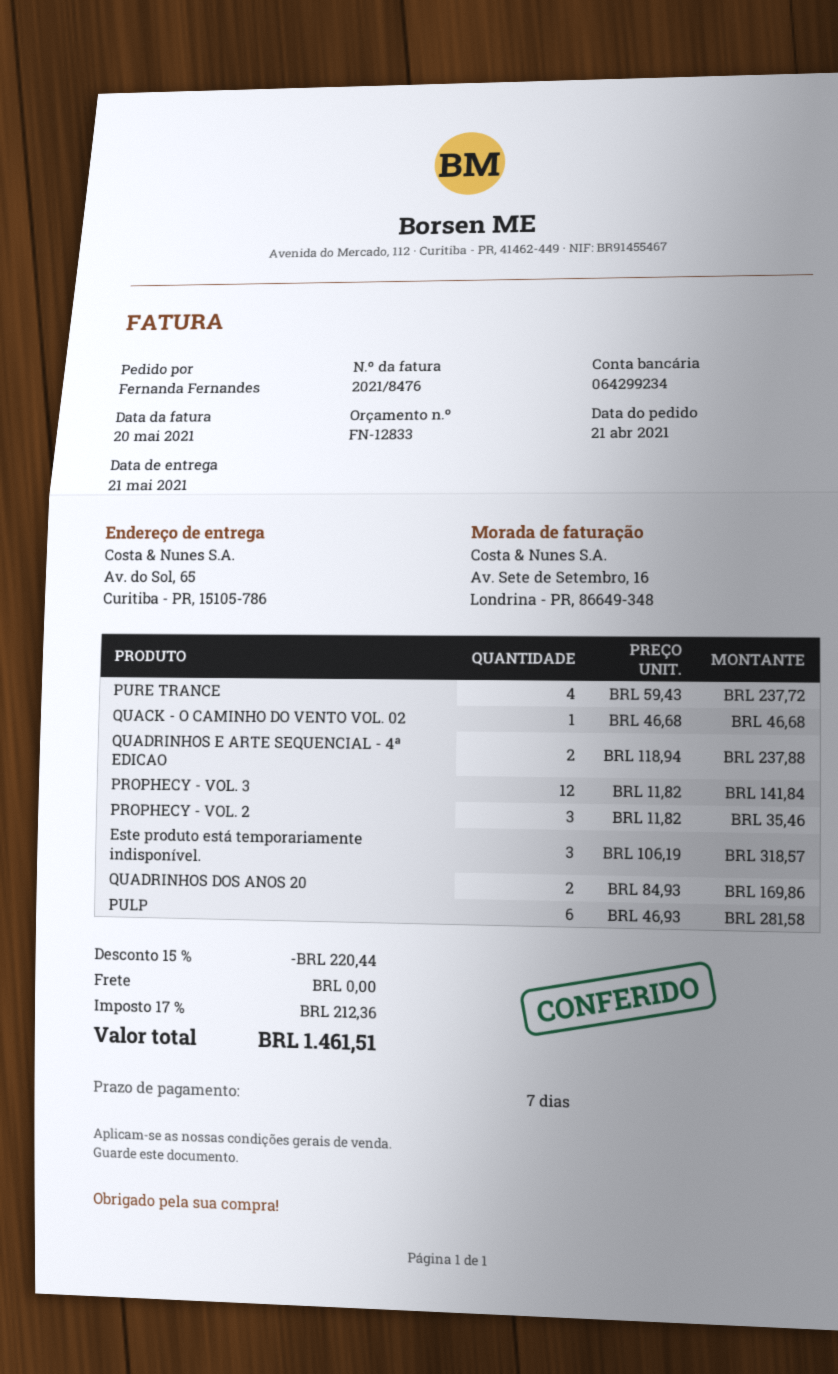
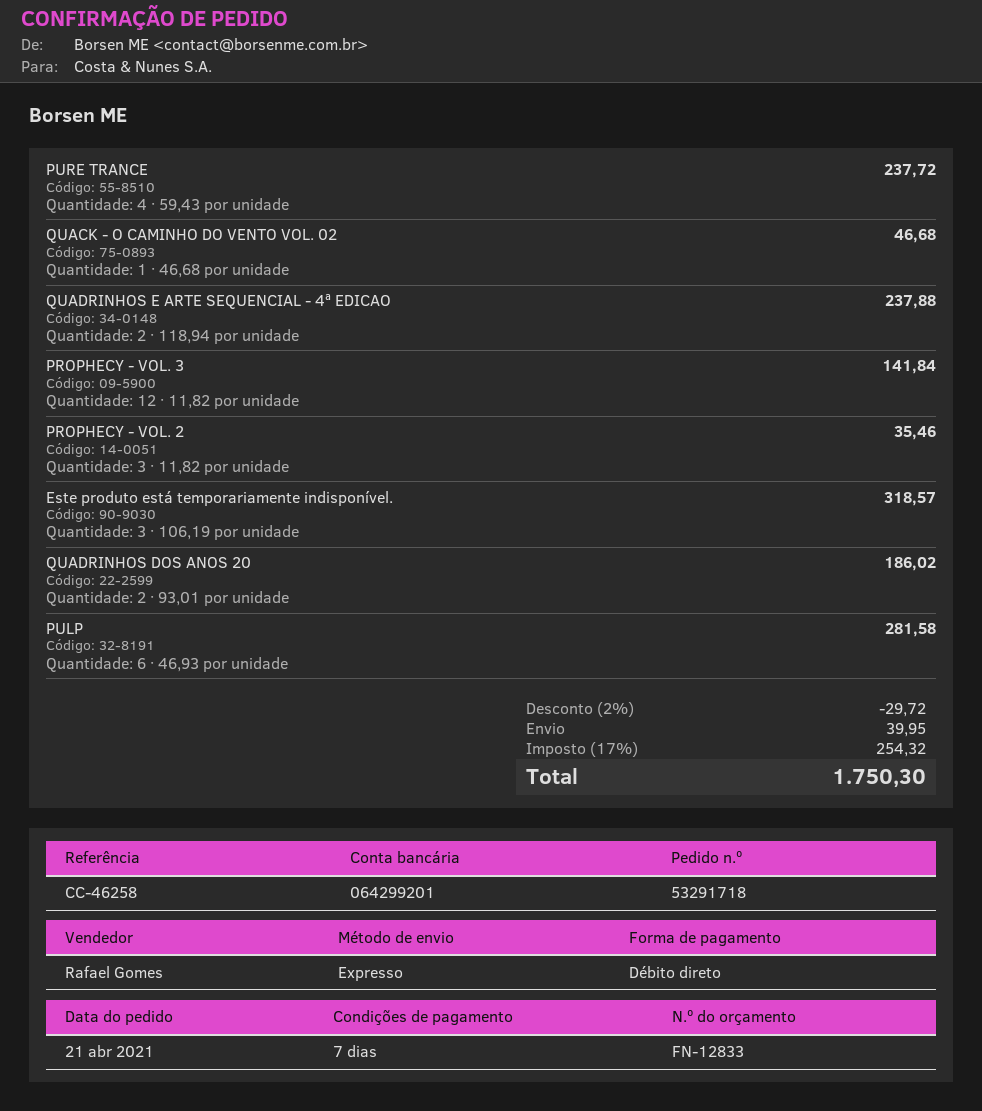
bank account: 064299234 -> 064299201
QUADRINHOS DOS ANOS 20: 2 x 84.93 = 169.86 -> 2 x 93.01 = 186.02
discount: 15% = 220.44 -> 2% = 29.72
shipping: 0.00 -> 39.95
tax: 17% = 212.36 -> 17% = 254.32
total: 1461.51 -> 1750.30

